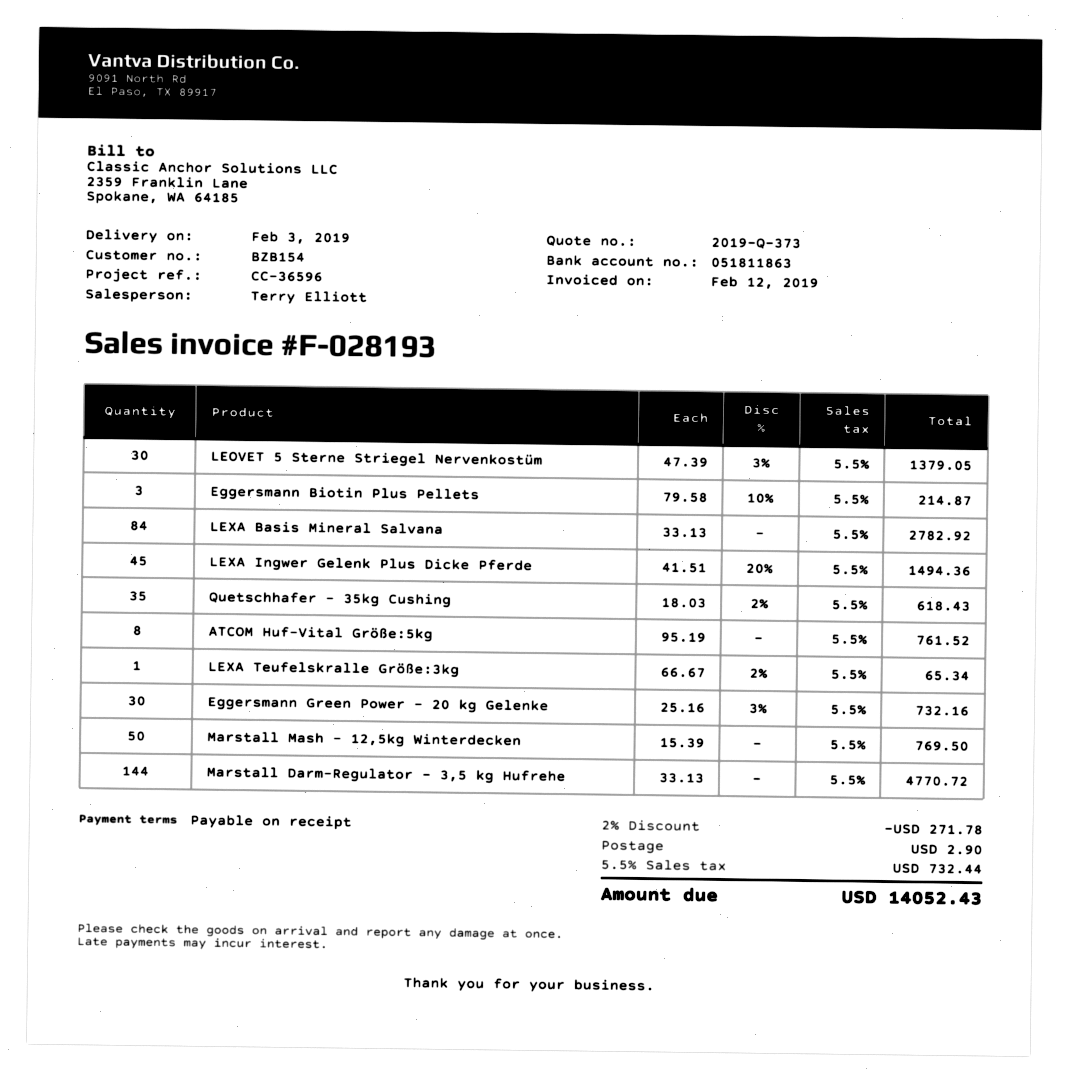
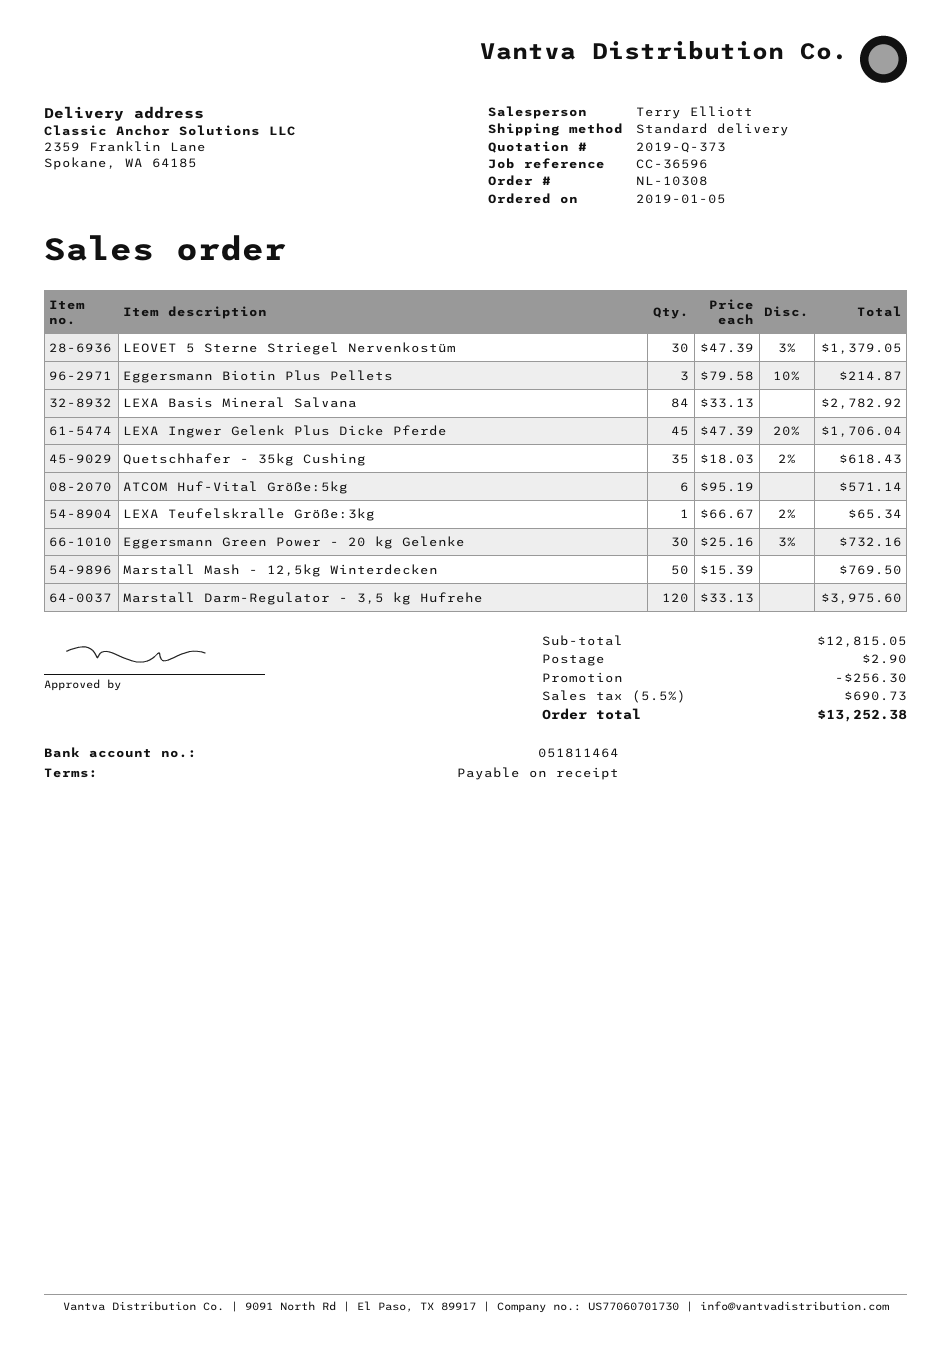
bank account: 051811863 -> 051811464
LEXA Ingwer Gelenk Plus Dicke Pferde: 45 x 41.51 - 20% = 1494.36 -> 45 x 47.39 - 20% = 1706.04
ATCOM Huf-Vital Größe:5kg: 8 x 95.19 = 761.52 -> 6 x 95.19 = 571.14
Marstall Darm-Regulator - 3,5 kg Hufrehe: 144 x 33.13 = 4770.72 -> 120 x 33.13 = 3975.60
discount: 271.78 -> 256.30
tax: 5.5% = 732.44 -> 5.5% = 690.73
total: 14052.43 -> 13252.38

